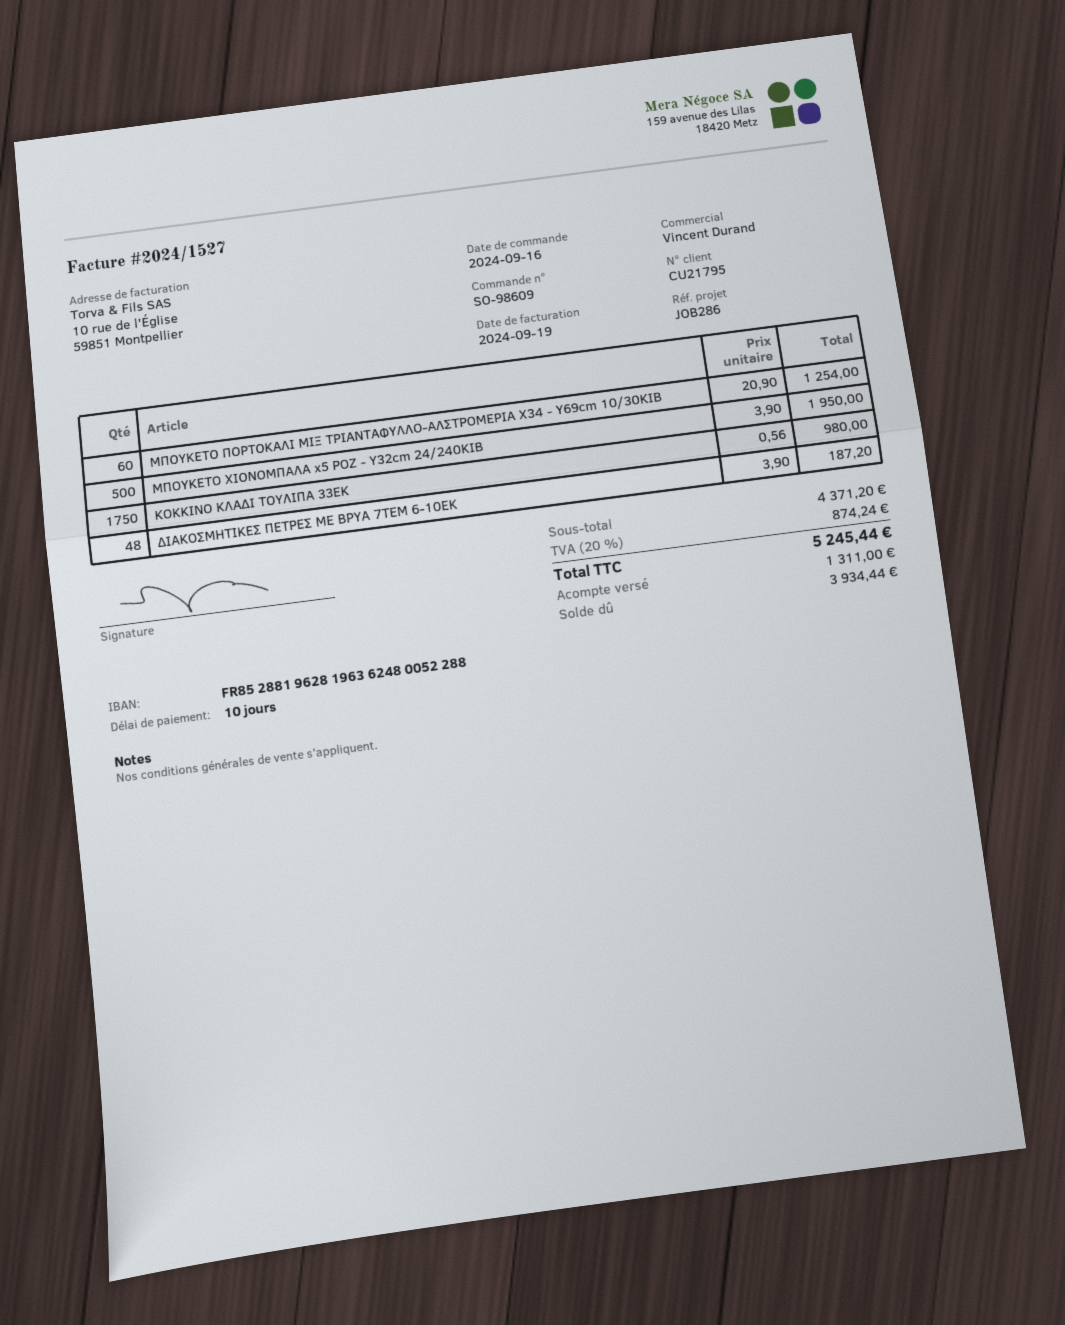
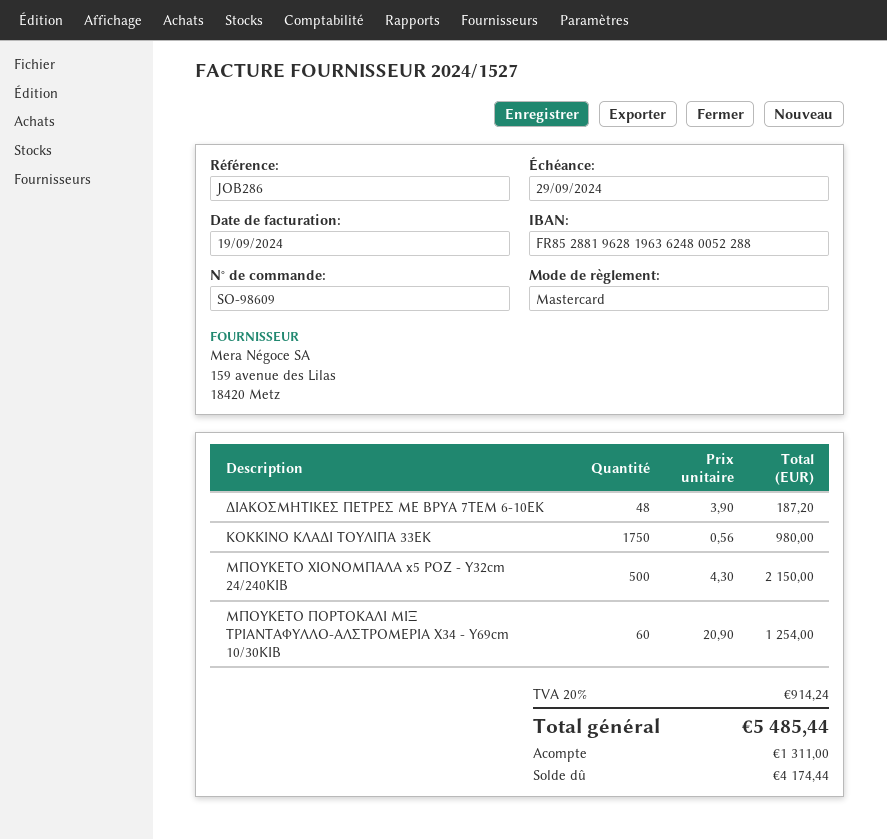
ΜΠΟΥΚΕΤΟ ΧΙΟΝΟΜΠΑΛΑ x5 ΡΟΖ - Υ32cm 24/240ΚΙΒ: 500 x 3.90 = 1950.00 -> 500 x 4.30 = 2150.00
tax: 20% = 874.24 -> 20% = 914.24
total: 5245.44 -> 5485.44
balance: 3934.44 -> 4174.44

